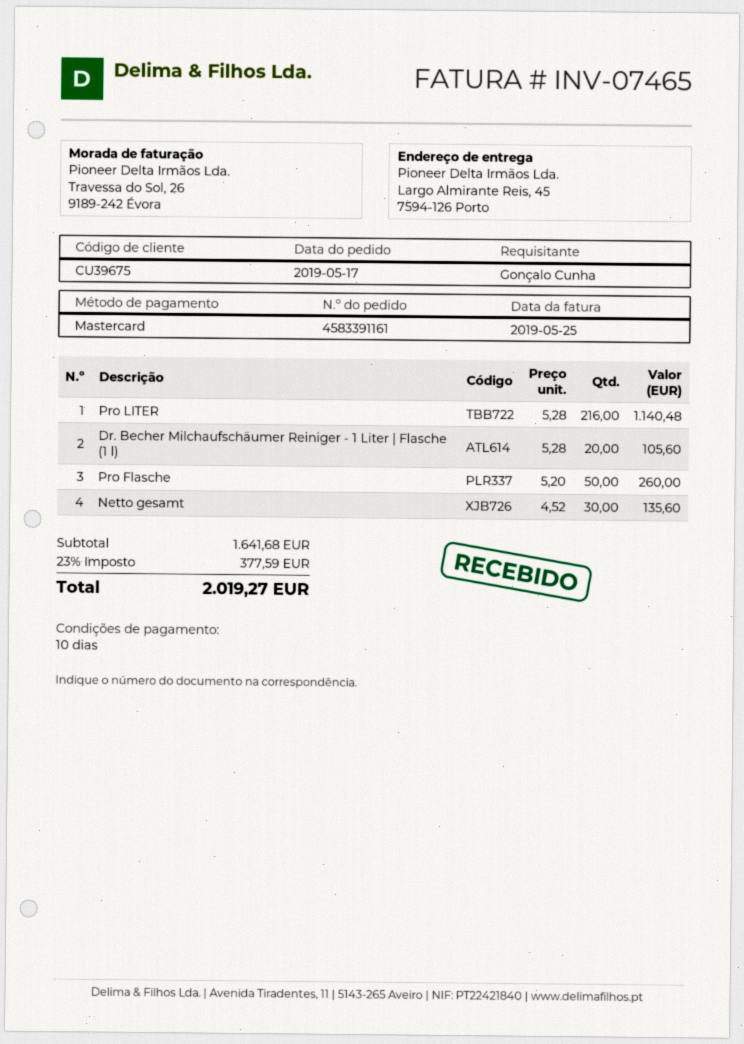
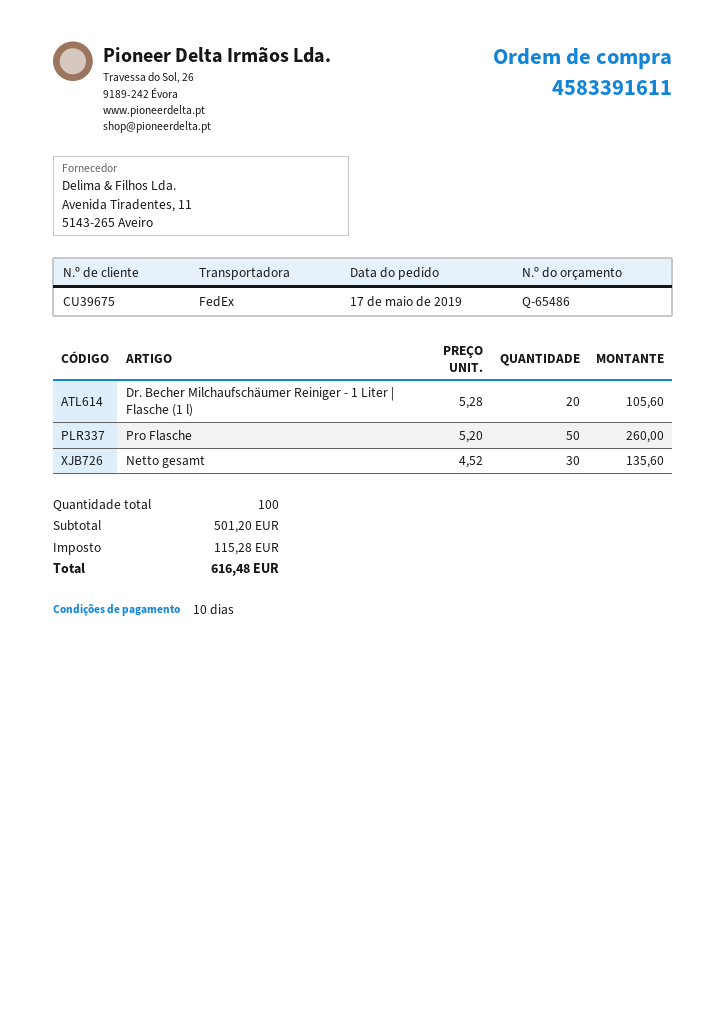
order number: 4583391161 -> 4583391611
Pro LITER: 216 x 5.28 = 1140.48 -> none
subtotal: 1641.68 -> 501.20
tax: 377.59 -> 115.28
total: 2019.27 -> 616.48

